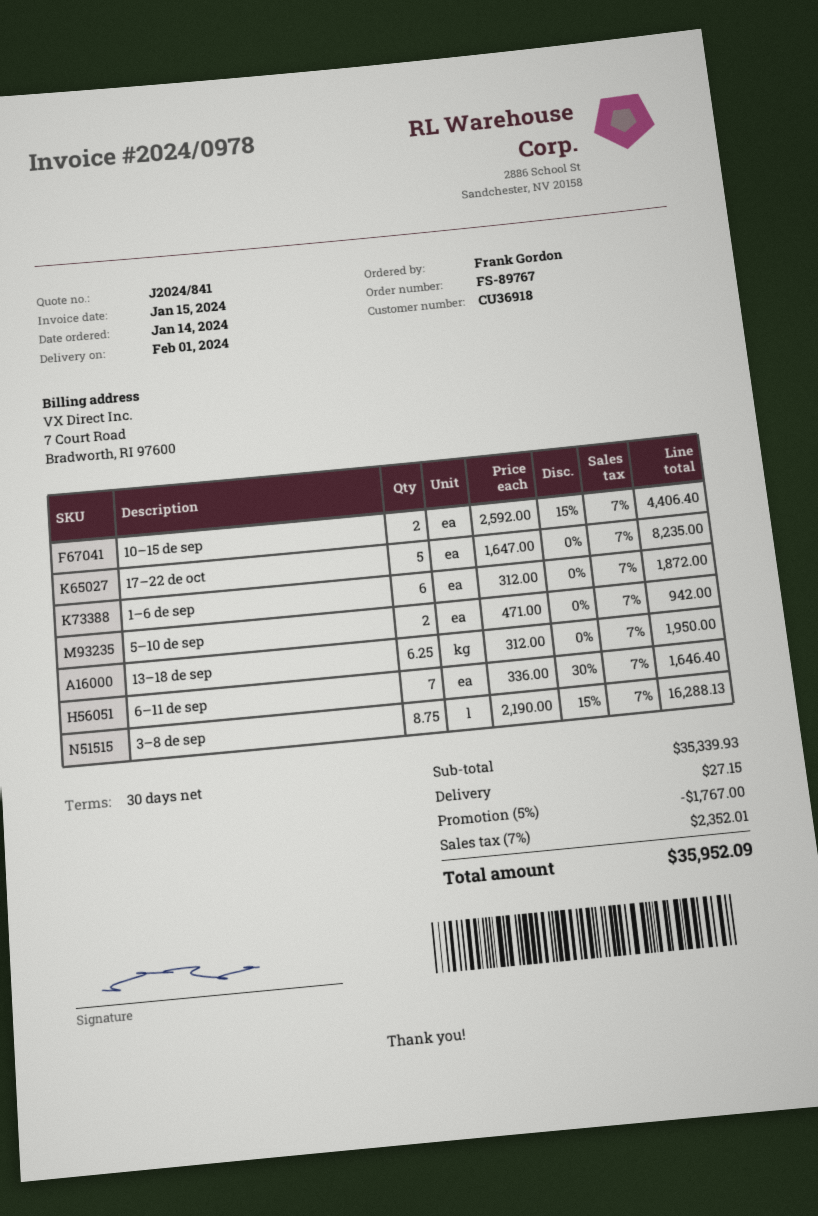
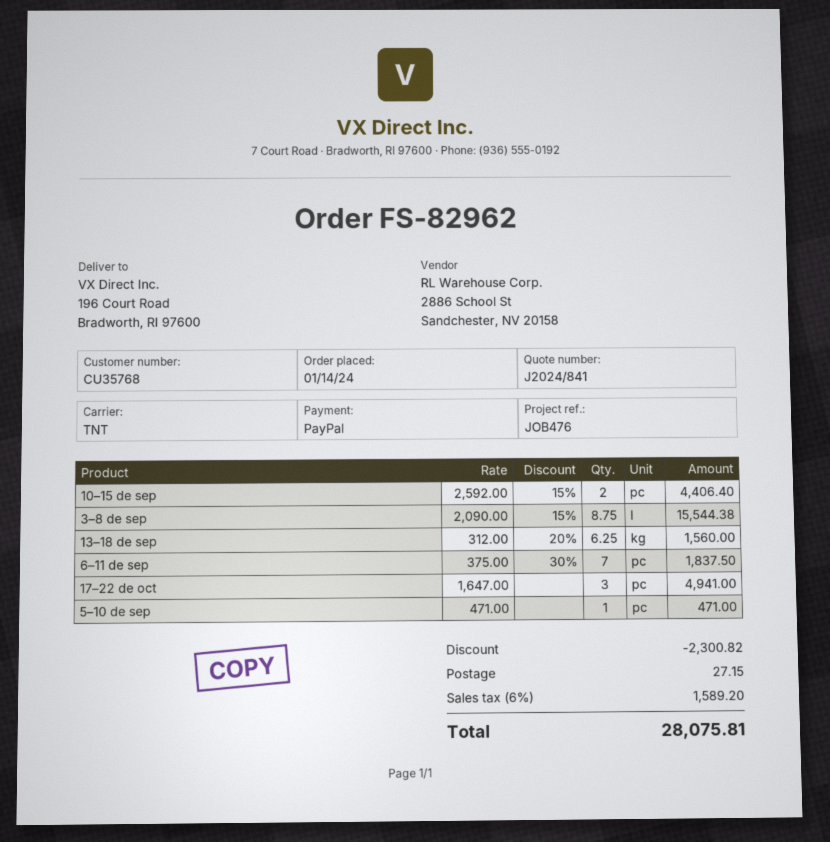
order number: FS-89767 -> FS-82962
customer number: CU36918 -> CU35768
17–22 de oct: 5 x 1647.00 = 8235.00 -> 3 x 1647.00 = 4941.00
1–6 de sep: 6 x 312.00 = 1872.00 -> none
5–10 de sep: 2 x 471.00 = 942.00 -> 1 x 471.00 = 471.00
13–18 de sep: 6.25 x 312.00 = 1950.00 -> 6.25 x 312.00 - 20% = 1560.00
6–11 de sep: 7 x 336.00 - 30% = 1646.40 -> 7 x 375.00 - 30% = 1837.50
3–8 de sep: 8.75 x 2190.00 - 15% = 16288.13 -> 8.75 x 2090.00 - 15% = 15544.38
discount: 1767.00 -> 2300.82
tax: 7% = 2352.01 -> 6% = 1589.20
total: 35952.09 -> 28075.81

